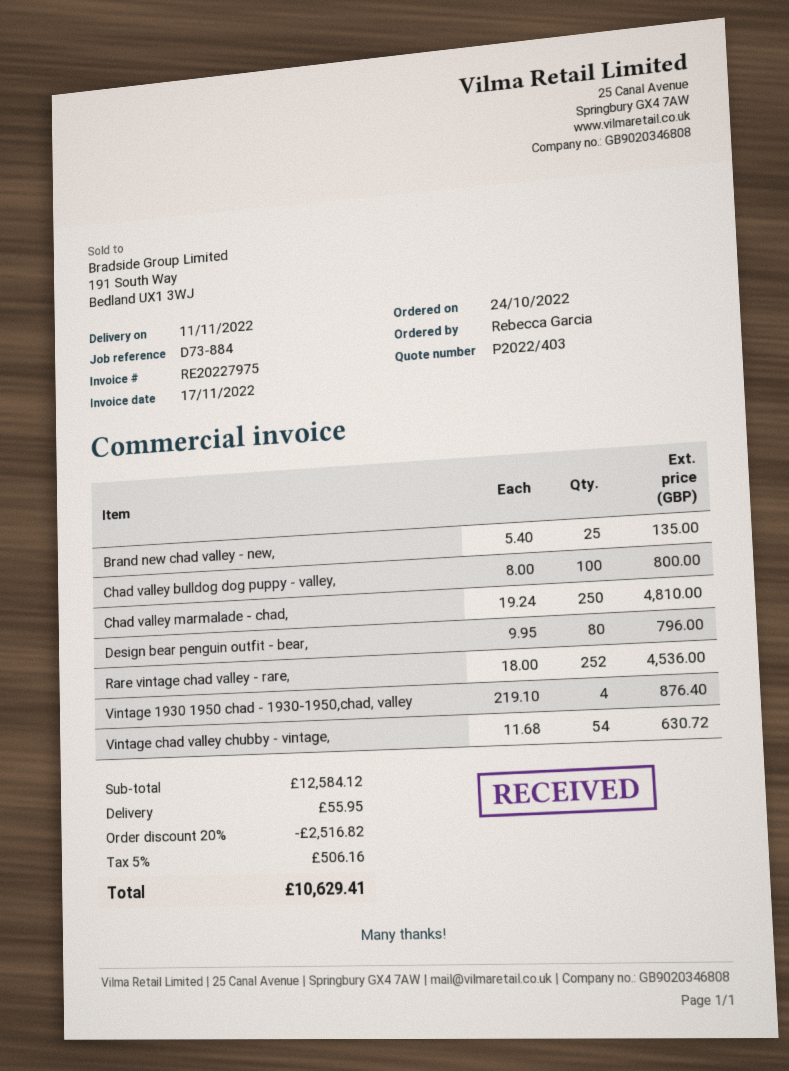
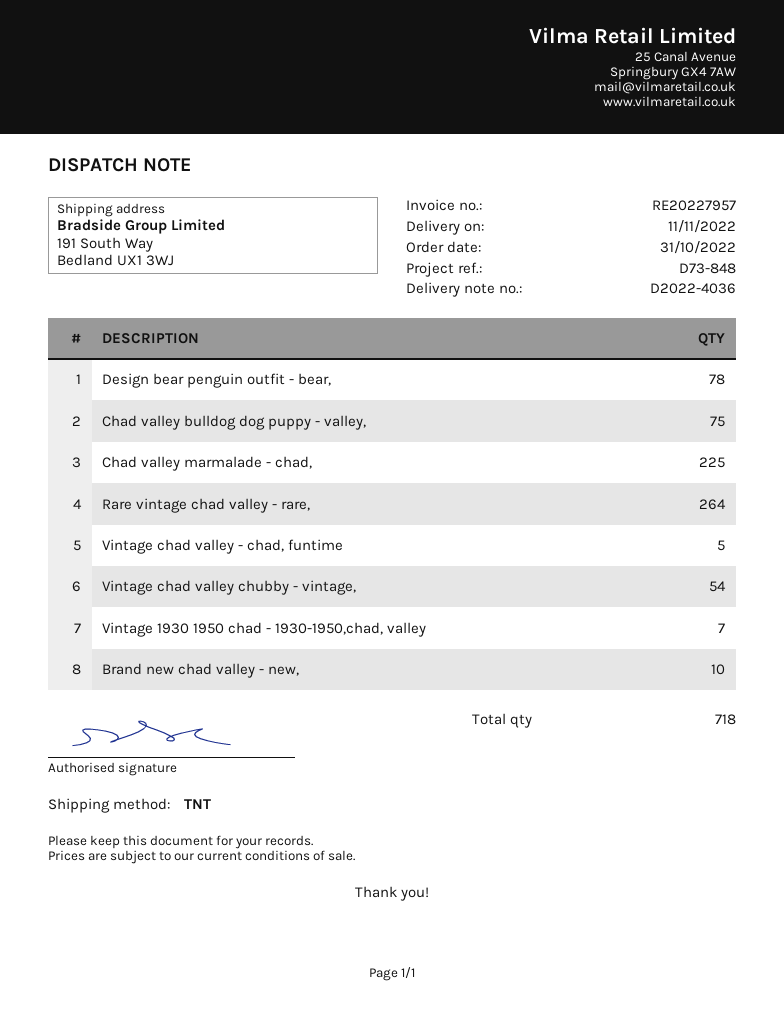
order date: 2022-10-24 -> 2022-10-31
invoice number: RE20227975 -> RE20227957
reference: D73-884 -> D73-848
Brand new chad valley - new,: 25 -> 10
Chad valley bulldog dog puppy - valley,: 100 -> 75
Chad valley marmalade - chad,: 250 -> 225
Design bear penguin outfit - bear,: 80 -> 78
Rare vintage chad valley - rare,: 252 -> 264
Vintage 1930 1950 chad - 1930-1950,chad, valley: 4 -> 7
Vintage chad valley - chad, funtime: none -> 5

